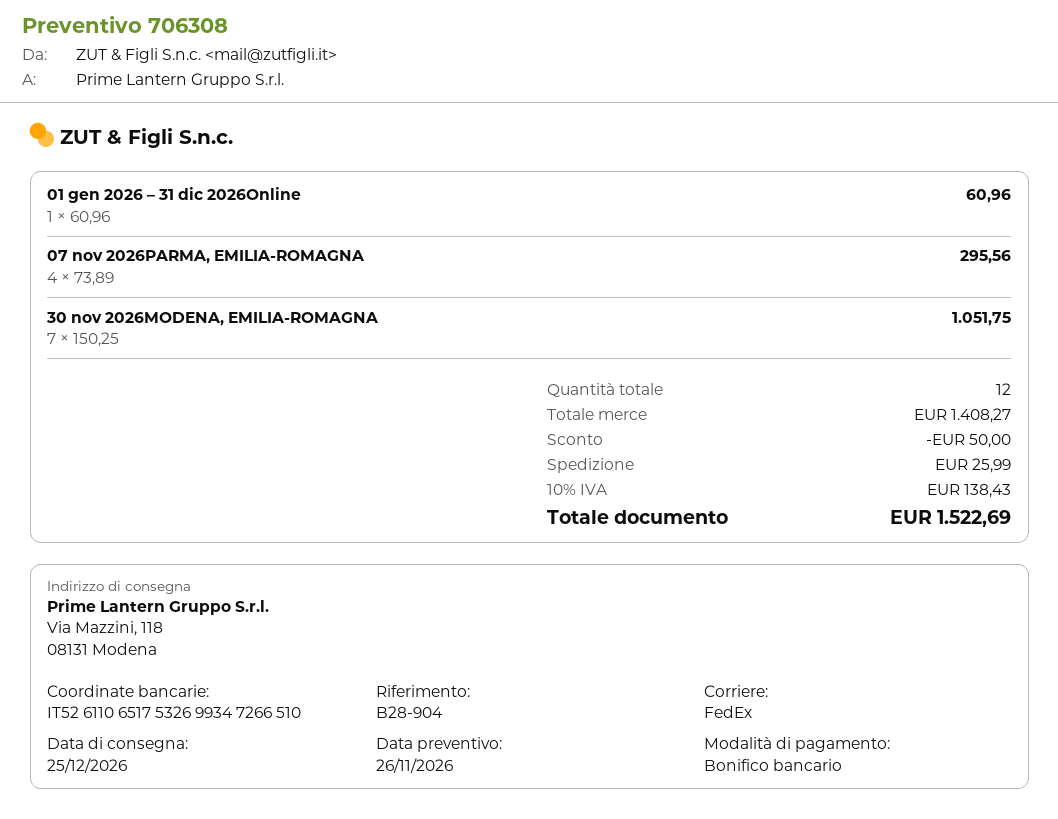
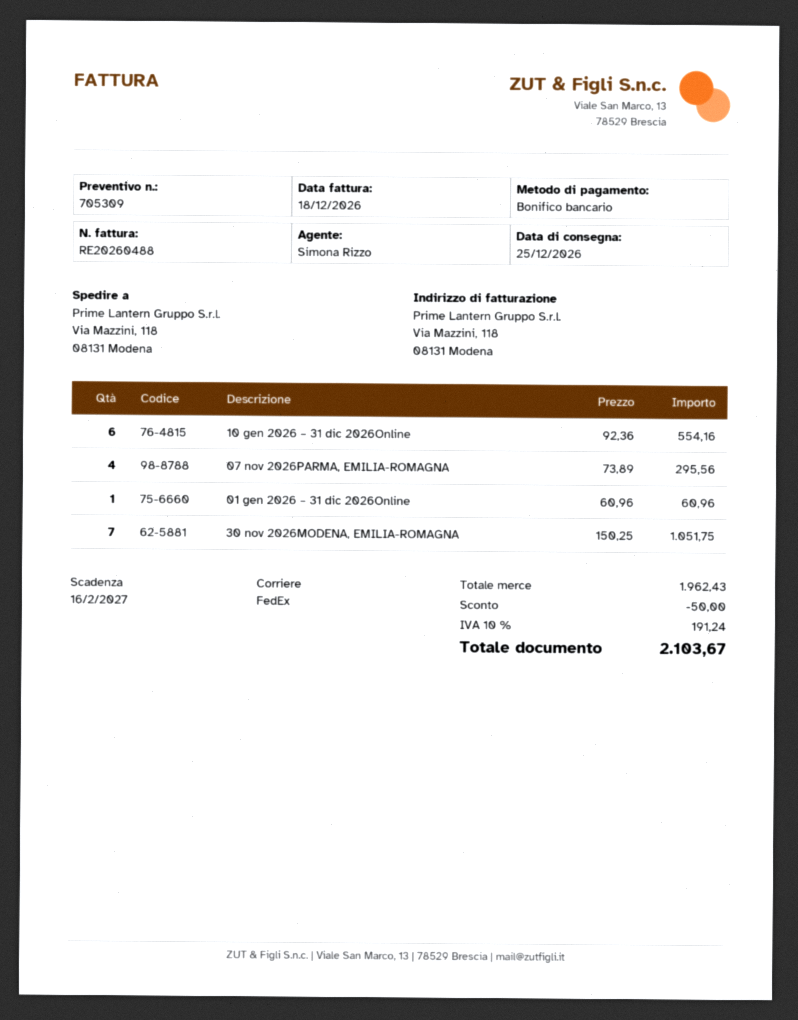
quote number: 706308 -> 705309
10 gen 2026 – 31 dic 2026Online: none -> 6 x 92.36 = 554.16
subtotal: 1408.27 -> 1962.43
shipping: 25.99 -> none
tax: 10% = 138.43 -> 10% = 191.24
total: 1522.69 -> 2103.67

